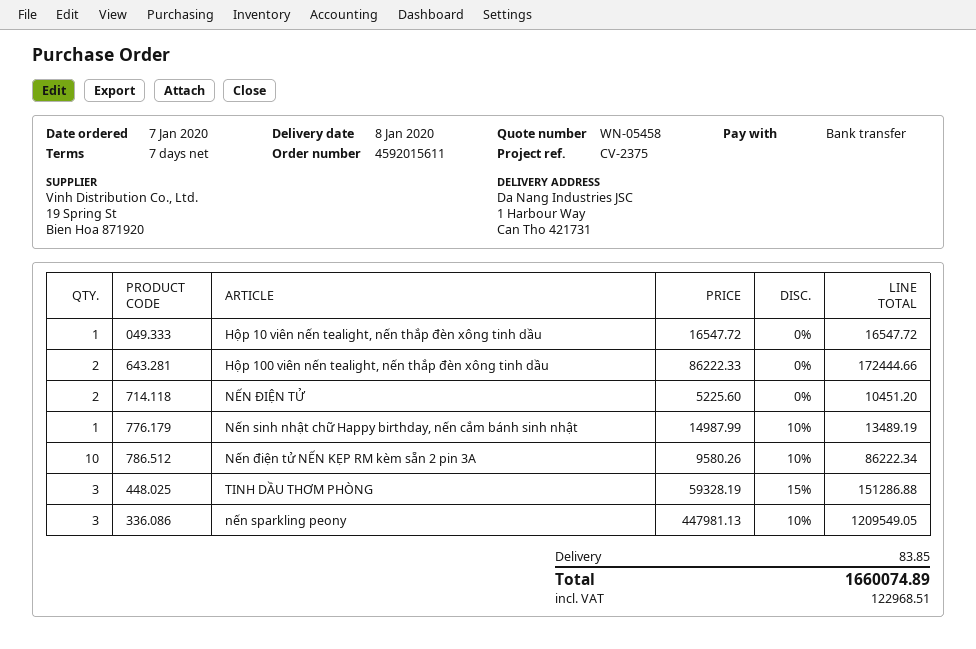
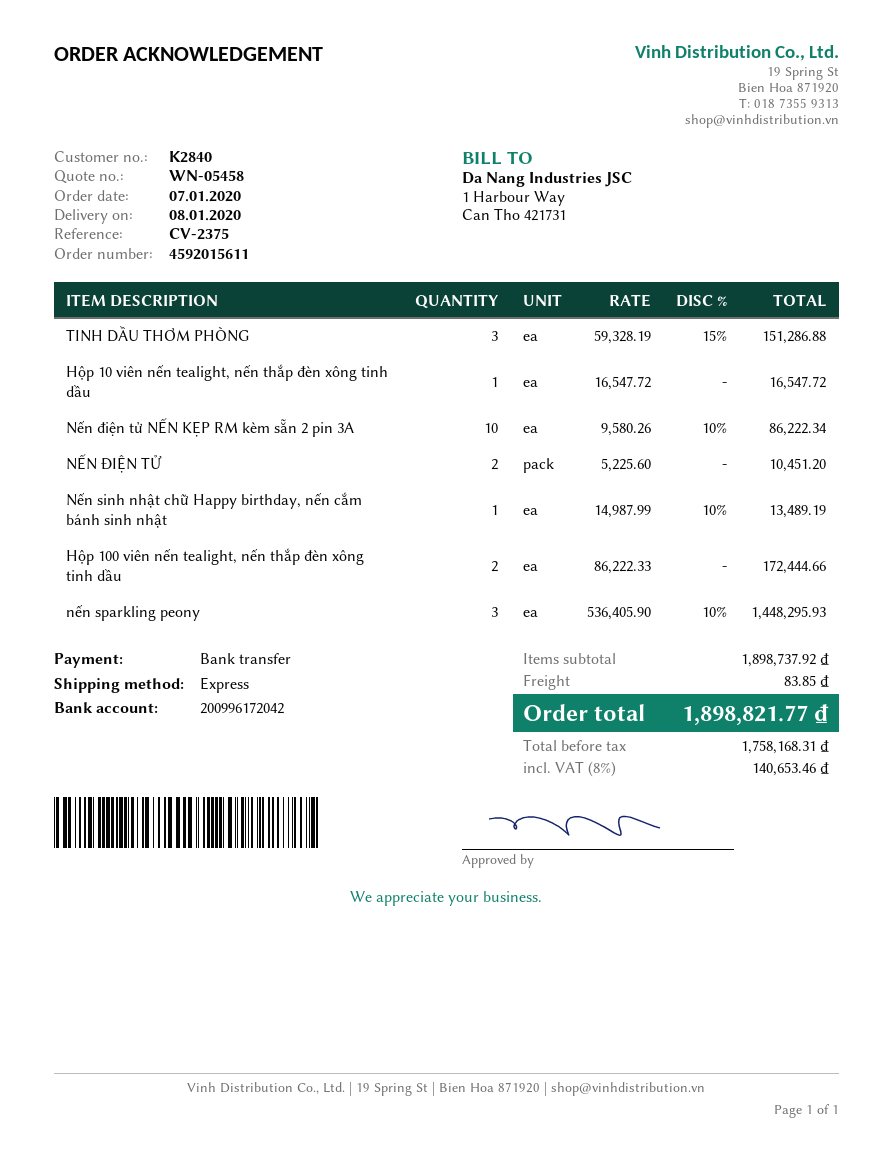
nến sparkling peony: 3 x 447981.13 - 10% = 1209549.05 -> 3 x 536405.90 - 10% = 1448295.93
tax: 122968.51 -> 140653.46
total: 1660074.89 -> 1898821.77

